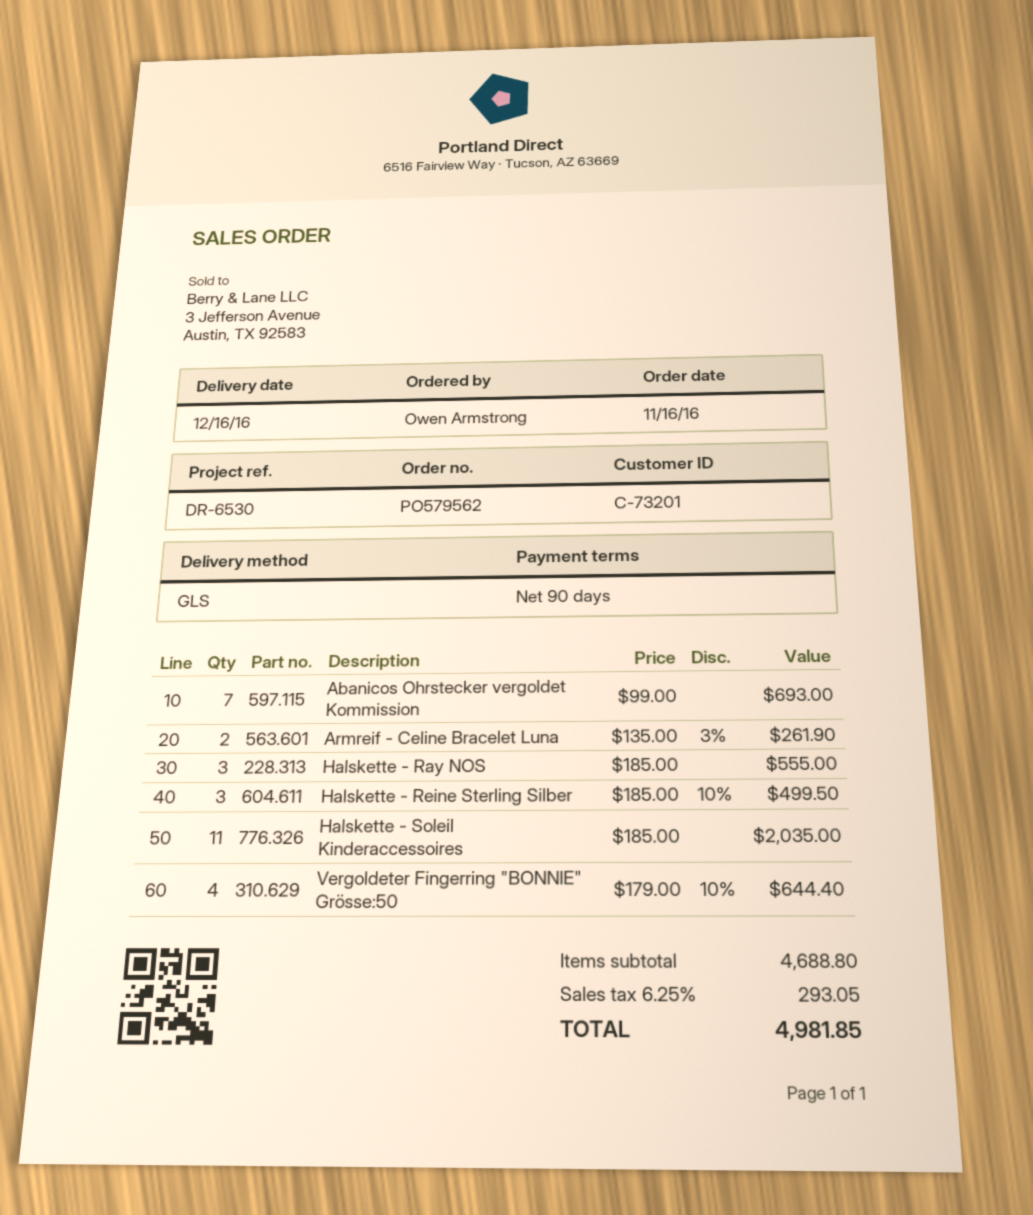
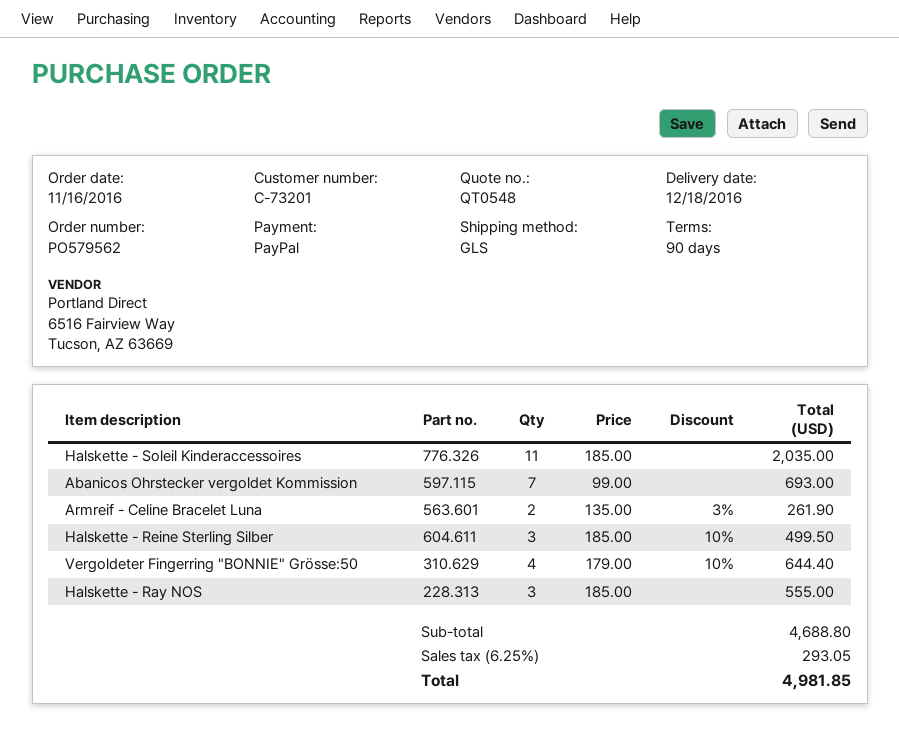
delivery date: 2016-12-16 -> 2016-12-18

